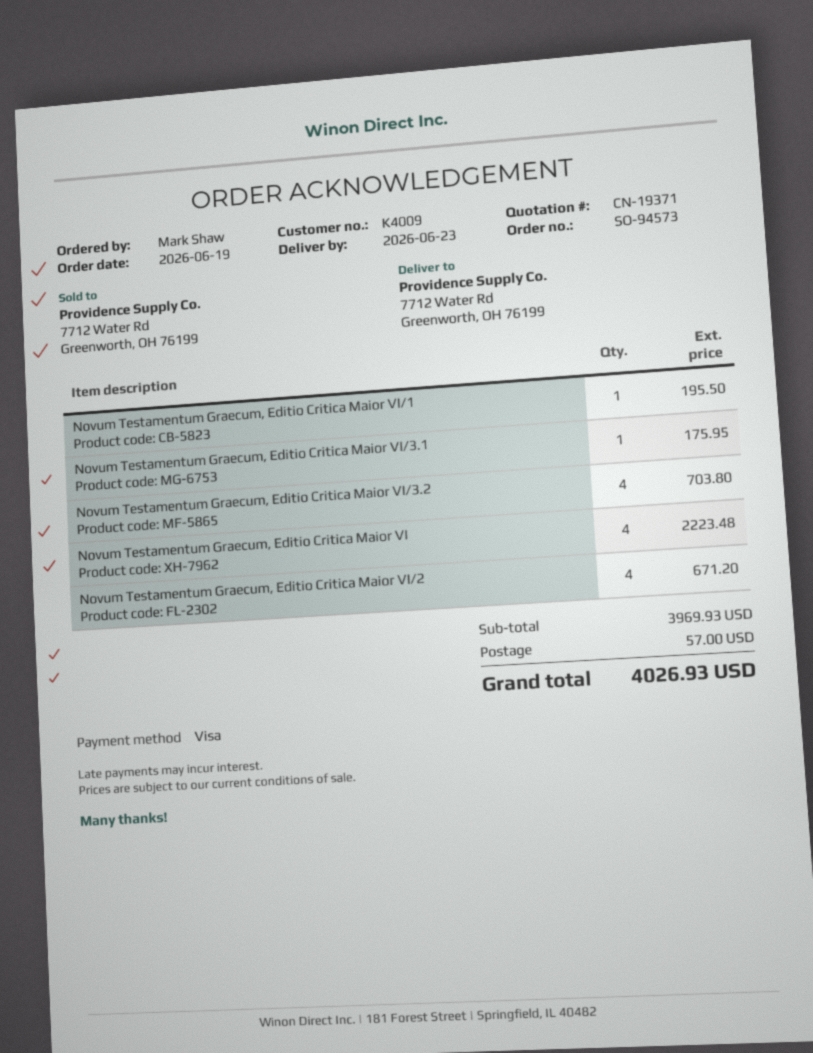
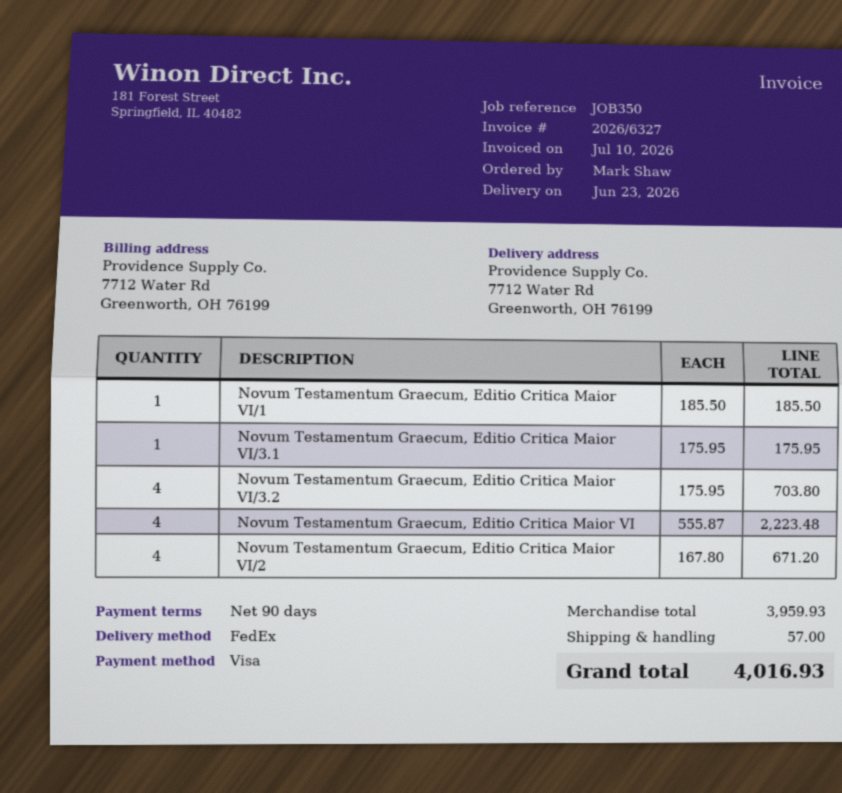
Novum Testamentum Graecum, Editio Critica Maior VI/1: 1 for 195.50 -> 1 for 185.50
subtotal: 3969.93 -> 3959.93
total: 4026.93 -> 4016.93

